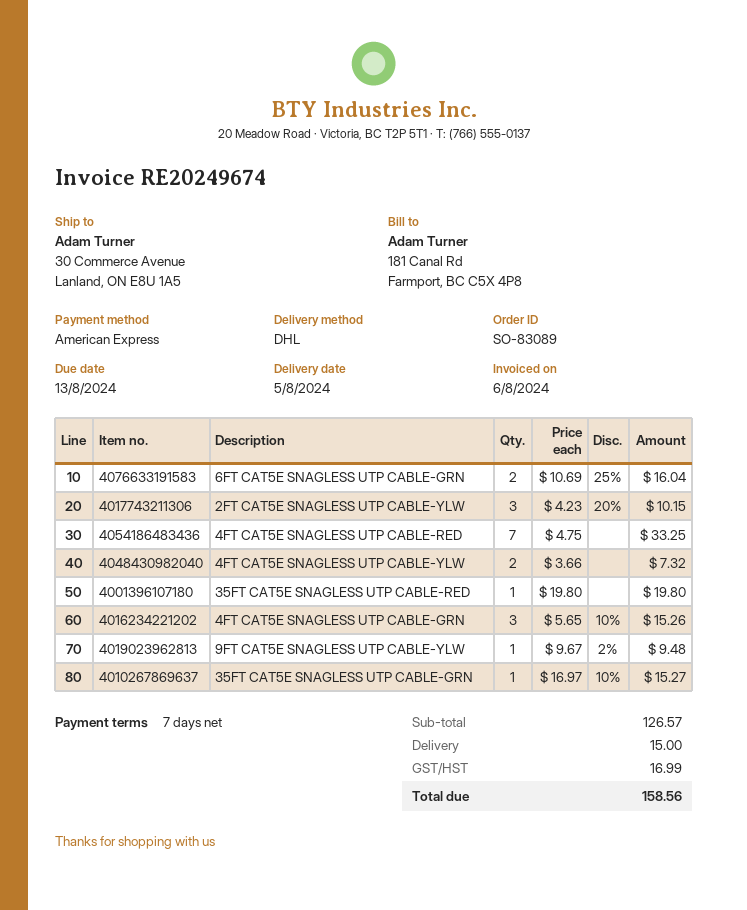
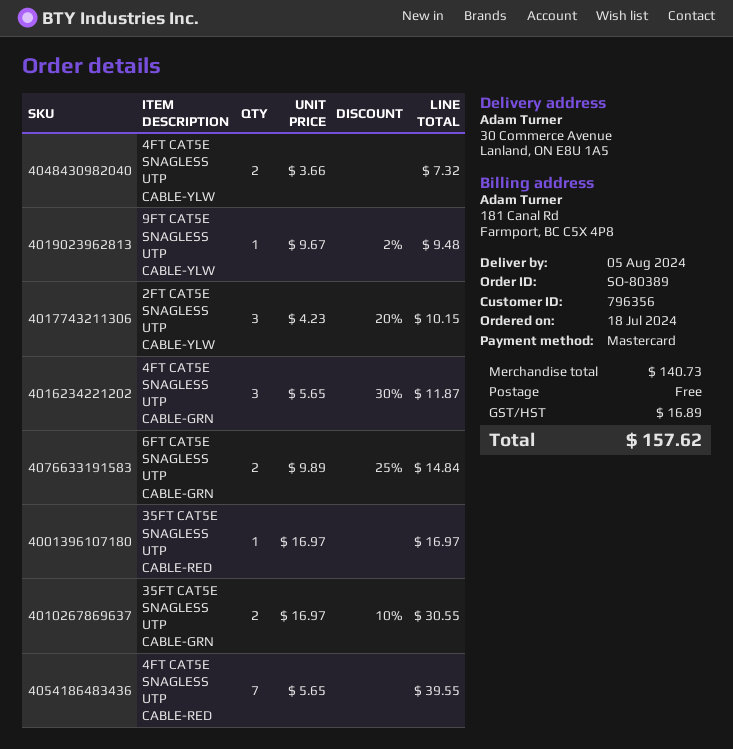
order number: SO-83089 -> SO-80389
payment method: American Express -> Mastercard
6FT CAT5E SNAGLESS UTP CABLE-GRN: 2 x 10.69 - 25% = 16.04 -> 2 x 9.89 - 25% = 14.84
4FT CAT5E SNAGLESS UTP CABLE-RED: 7 x 4.75 = 33.25 -> 7 x 5.65 = 39.55
35FT CAT5E SNAGLESS UTP CABLE-RED: 1 x 19.80 = 19.80 -> 1 x 16.97 = 16.97
4FT CAT5E SNAGLESS UTP CABLE-GRN: 3 x 5.65 - 10% = 15.26 -> 3 x 5.65 - 30% = 11.87
35FT CAT5E SNAGLESS UTP CABLE-GRN: 1 x 16.97 - 10% = 15.27 -> 2 x 16.97 - 10% = 30.55
subtotal: 126.57 -> 140.73
shipping: 15.00 -> 0.00
tax: 16.99 -> 16.89
total: 158.56 -> 157.62

